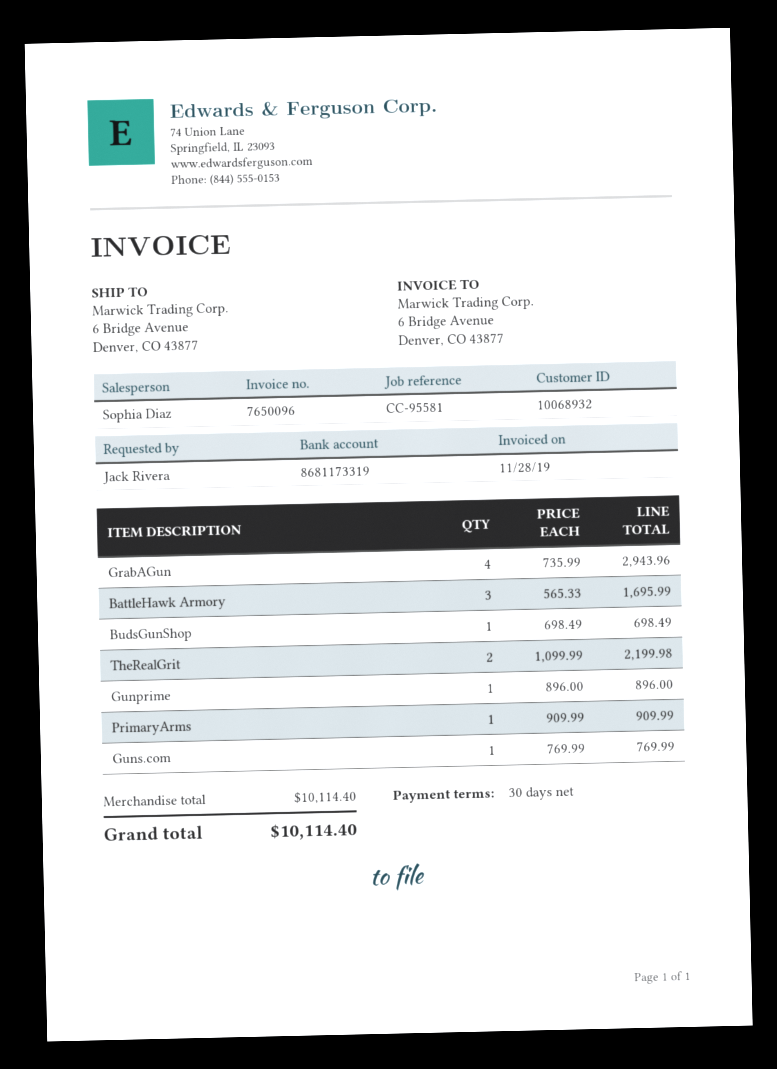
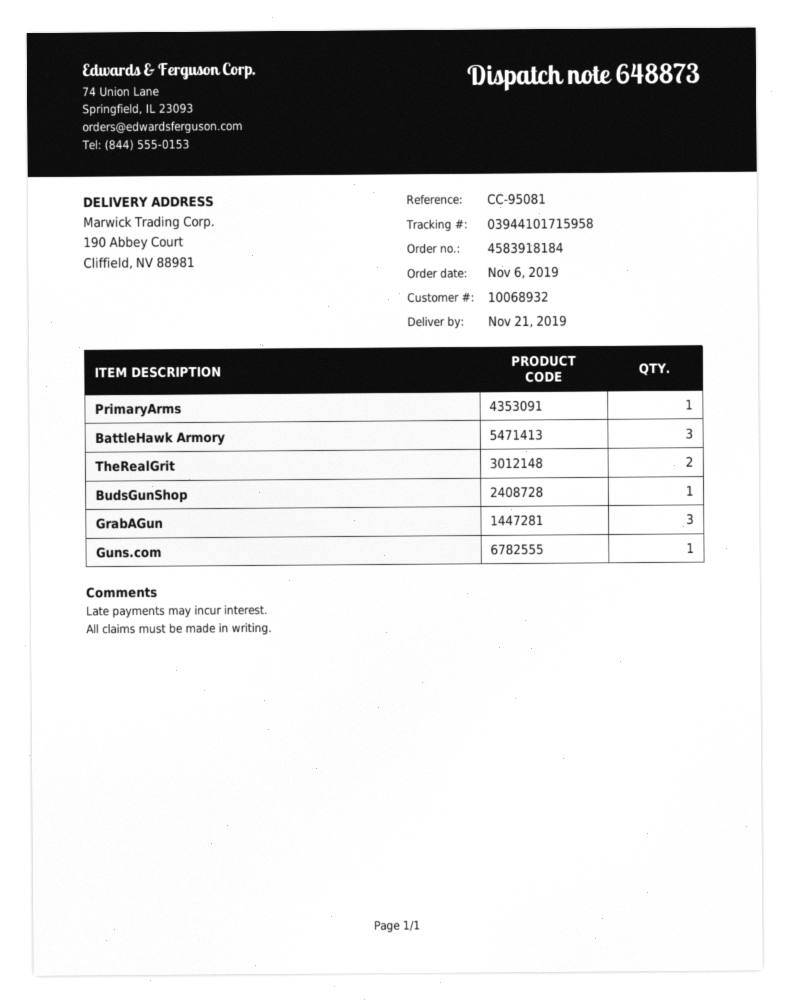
reference: CC-95581 -> CC-95081
ship to: 6 Bridge Avenue, Denver, CO 43877 -> 190 Abbey Court, Cliffield, NV 88981
GrabAGun: 4 -> 3
Gunprime: 1 -> none

